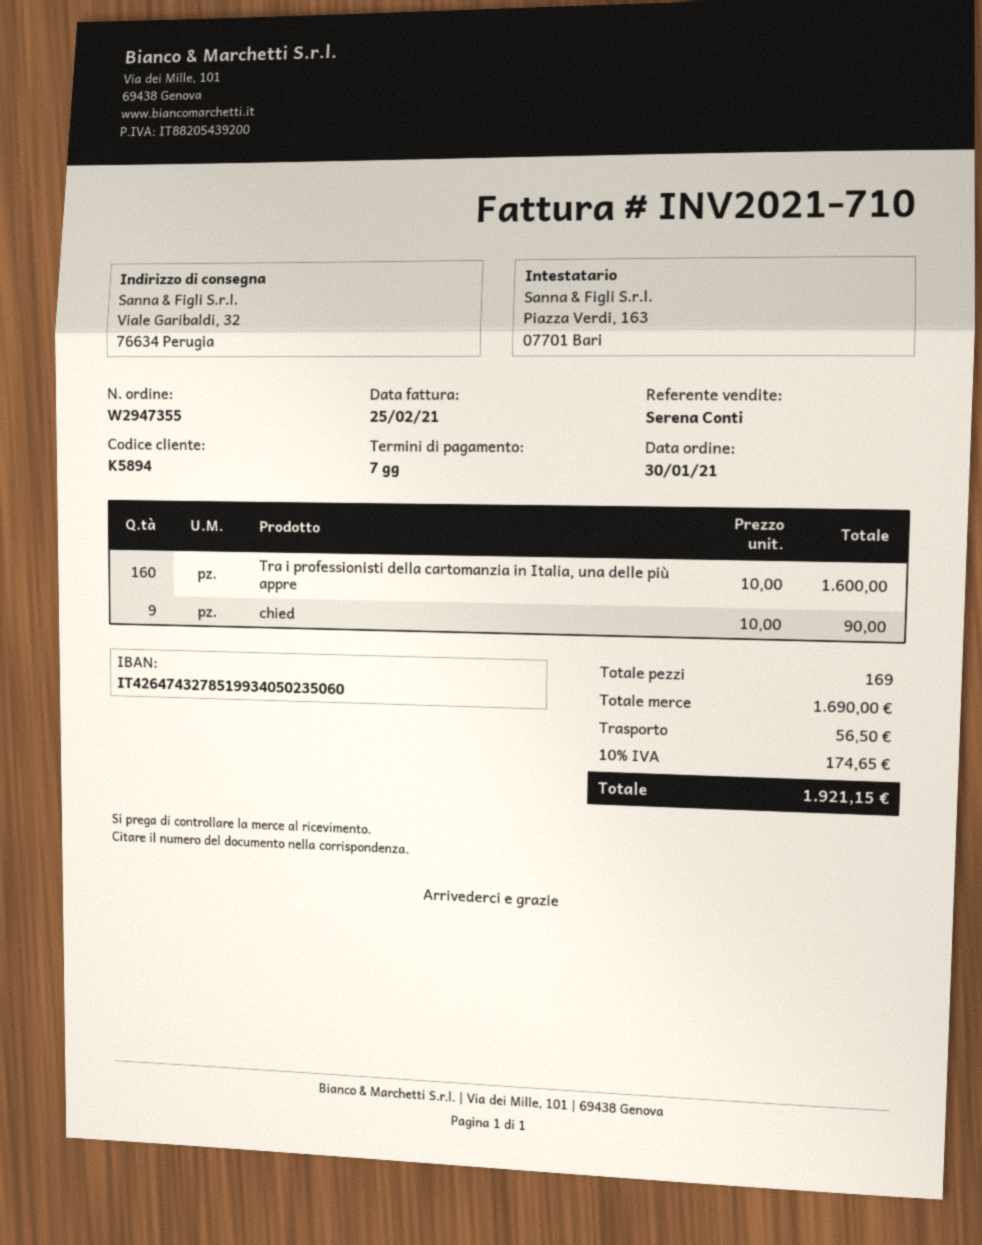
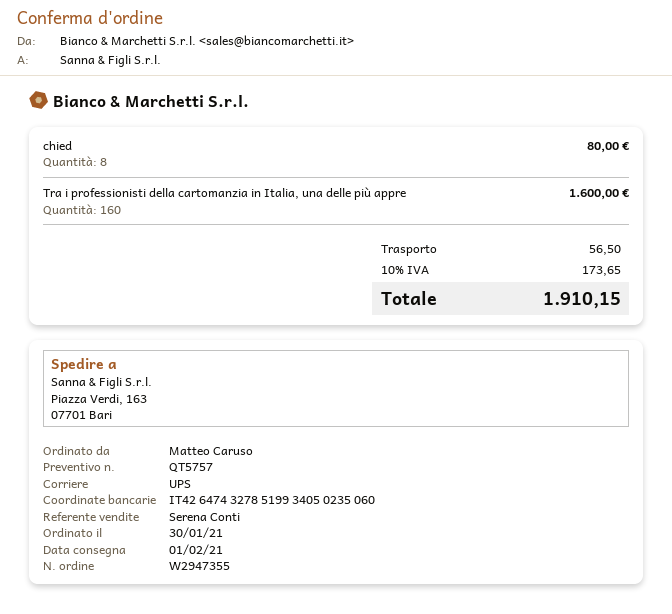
ship to: Viale Garibaldi, 32, 76634 Perugia -> Piazza Verdi, 163, 07701 Bari
chied: 9 for 90.00 -> 8 for 80.00
tax: 10% = 174.65 -> 10% = 173.65
total: 1921.15 -> 1910.15

